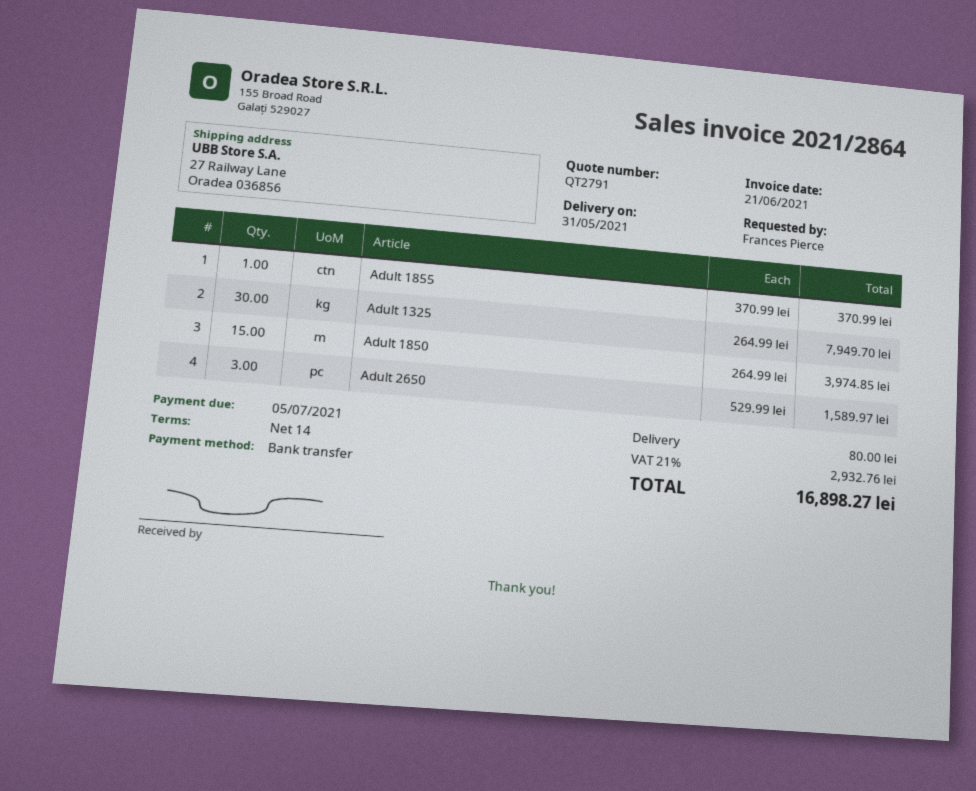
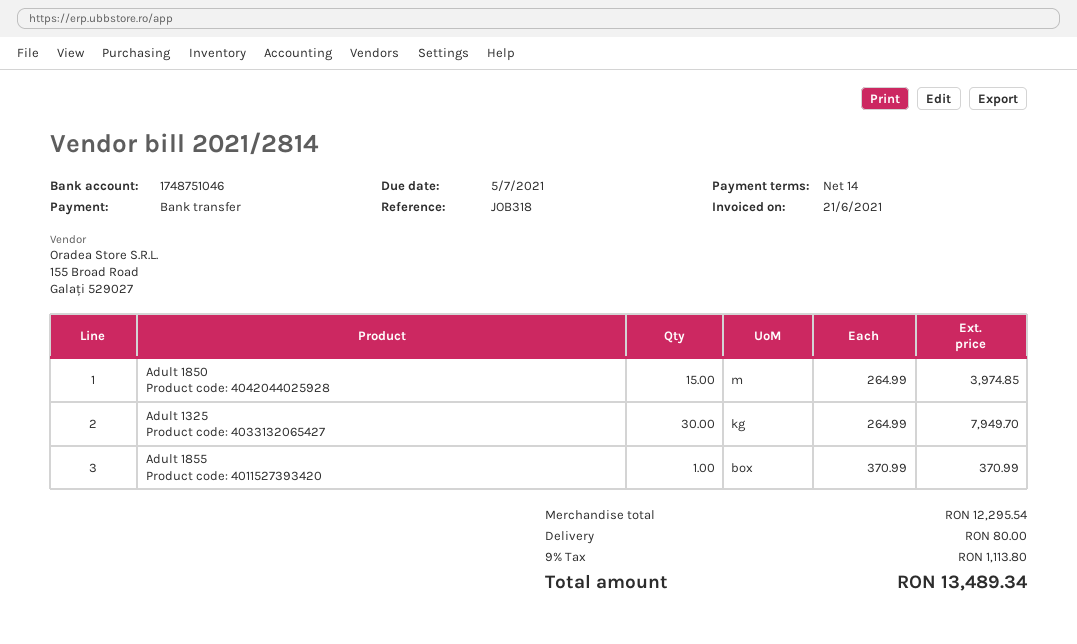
invoice number: 2021/2864 -> 2021/2814
Adult 2650: 3 x 529.99 = 1589.97 -> none
tax: 21% = 2932.76 -> 9% = 1113.80
total: 16898.27 -> 13489.34

